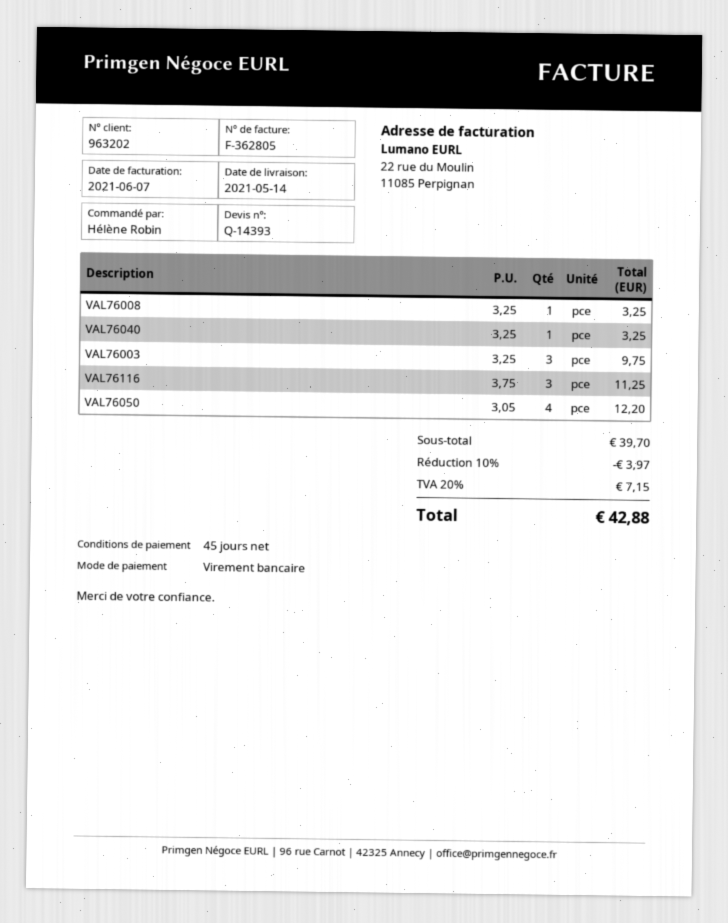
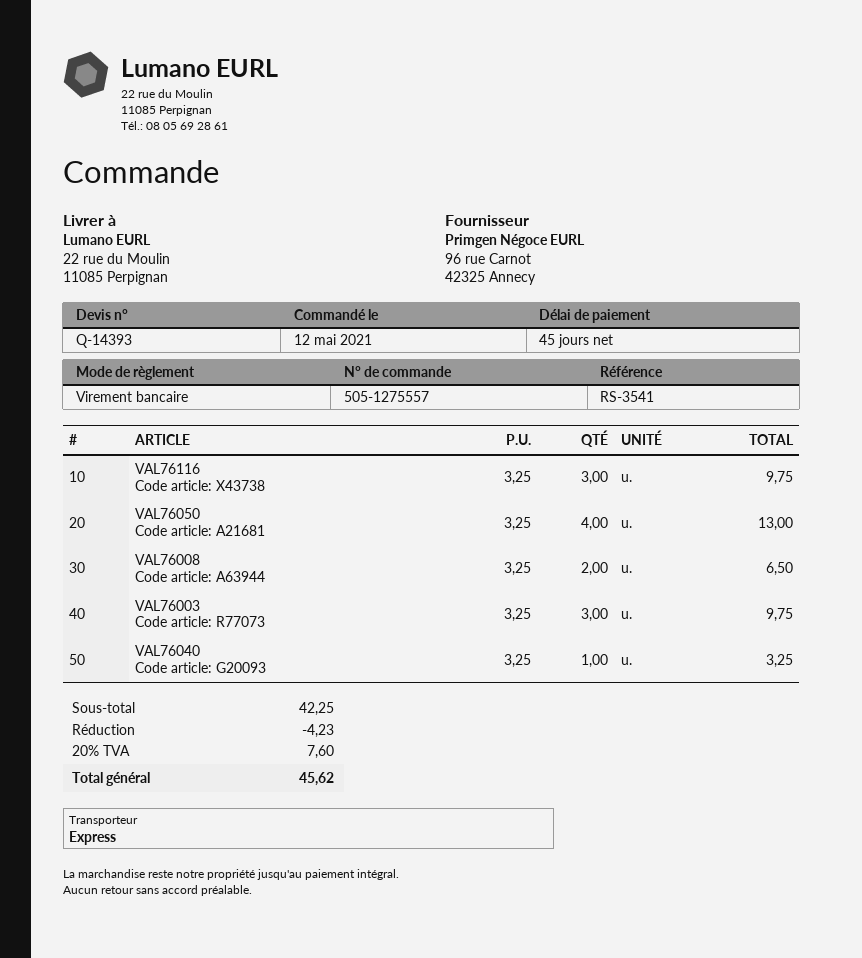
VAL76008: 1 x 3.25 = 3.25 -> 2 x 3.25 = 6.50
VAL76116: 3 x 3.75 = 11.25 -> 3 x 3.25 = 9.75
VAL76050: 4 x 3.05 = 12.20 -> 4 x 3.25 = 13.00
subtotal: 39.70 -> 42.25
discount: 3.97 -> 4.23
tax: 20% = 7.15 -> 20% = 7.60
total: 42.88 -> 45.62

